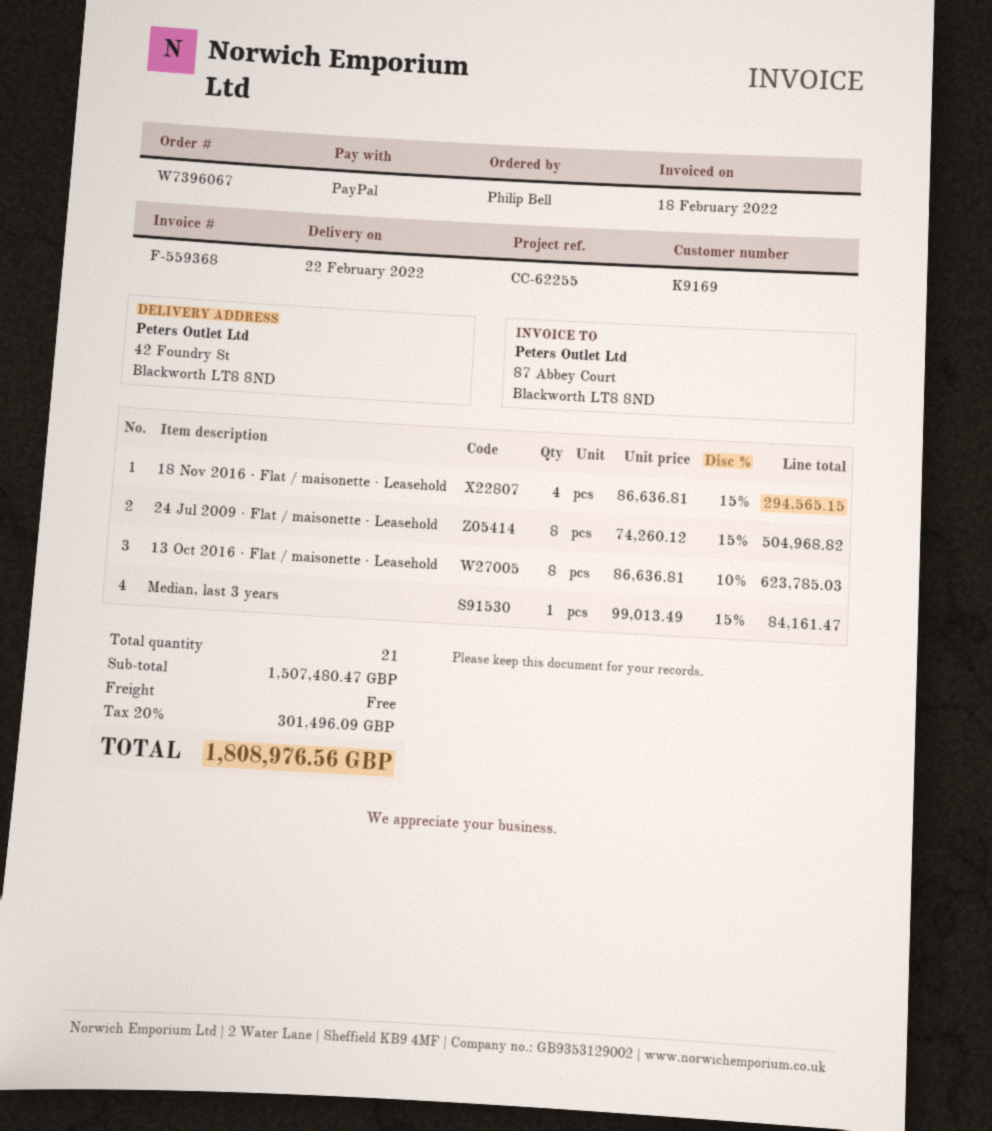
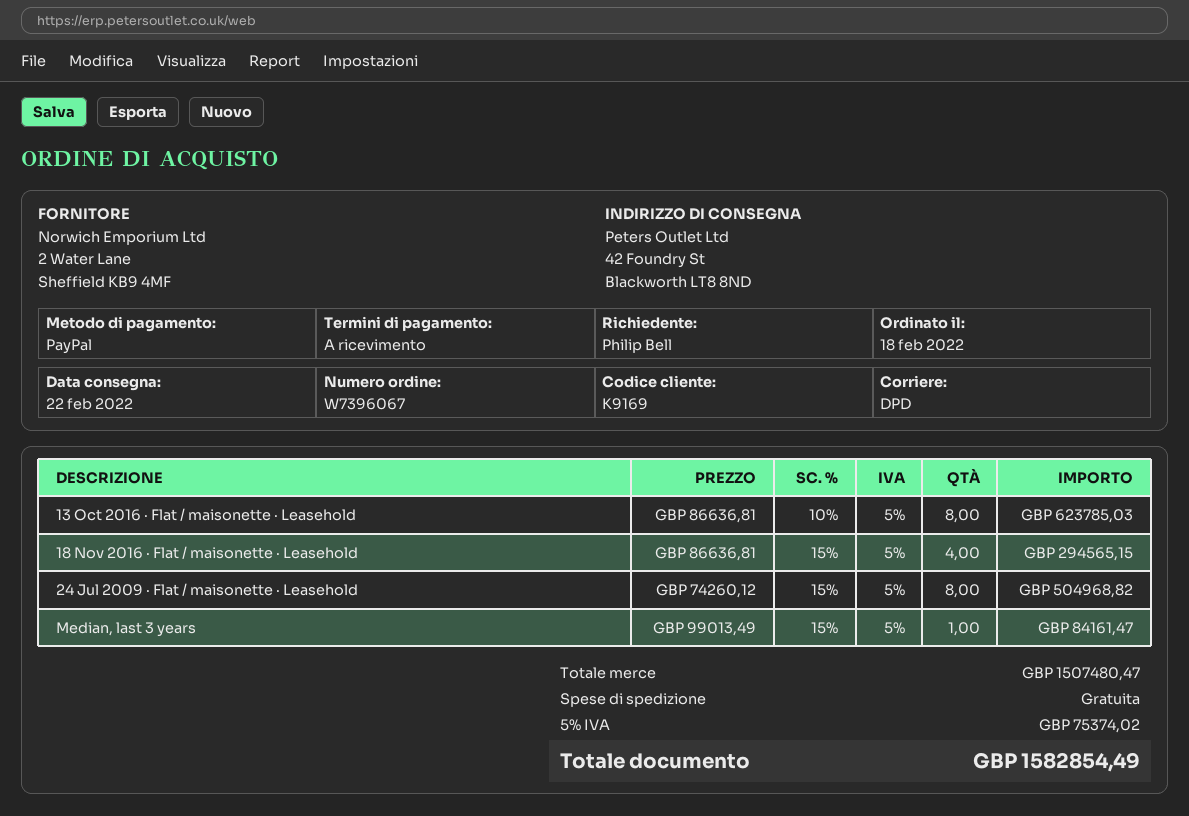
tax: 20% = 301496.09 -> 5% = 75374.02
total: 1808976.56 -> 1582854.49

